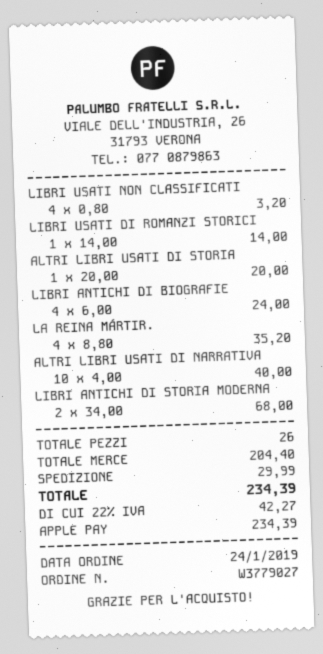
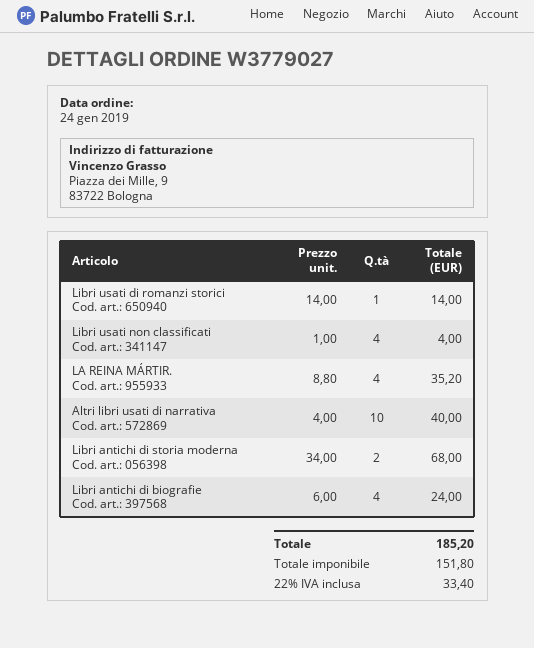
LIBRI USATI NON CLASSIFICATI: 4 x 0.80 = 3.20 -> 4 x 1.00 = 4.00
ALTRI LIBRI USATI DI STORIA: 1 x 20.00 = 20.00 -> none
shipping: 29.99 -> none
tax: 22% = 42.27 -> 22% = 33.40
total: 234.39 -> 185.20

